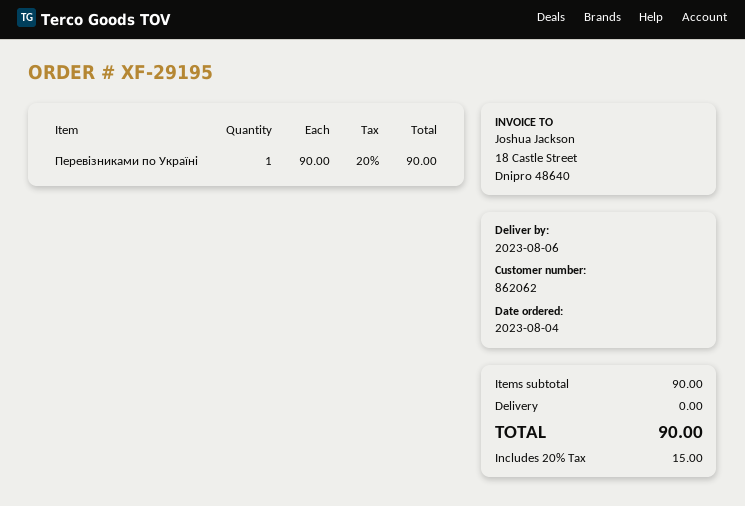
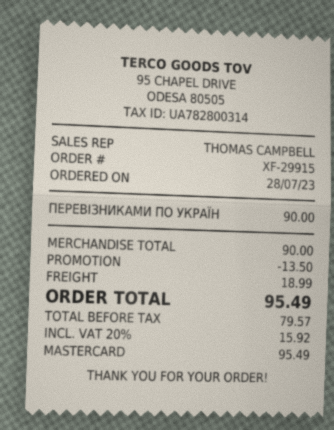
order number: XF-29195 -> XF-29915
order date: 2023-08-04 -> 2023-07-28
discount: none -> 13.50
shipping: 0.00 -> 18.99
tax: 20% = 15.00 -> 20% = 15.92
total: 90.00 -> 95.49

